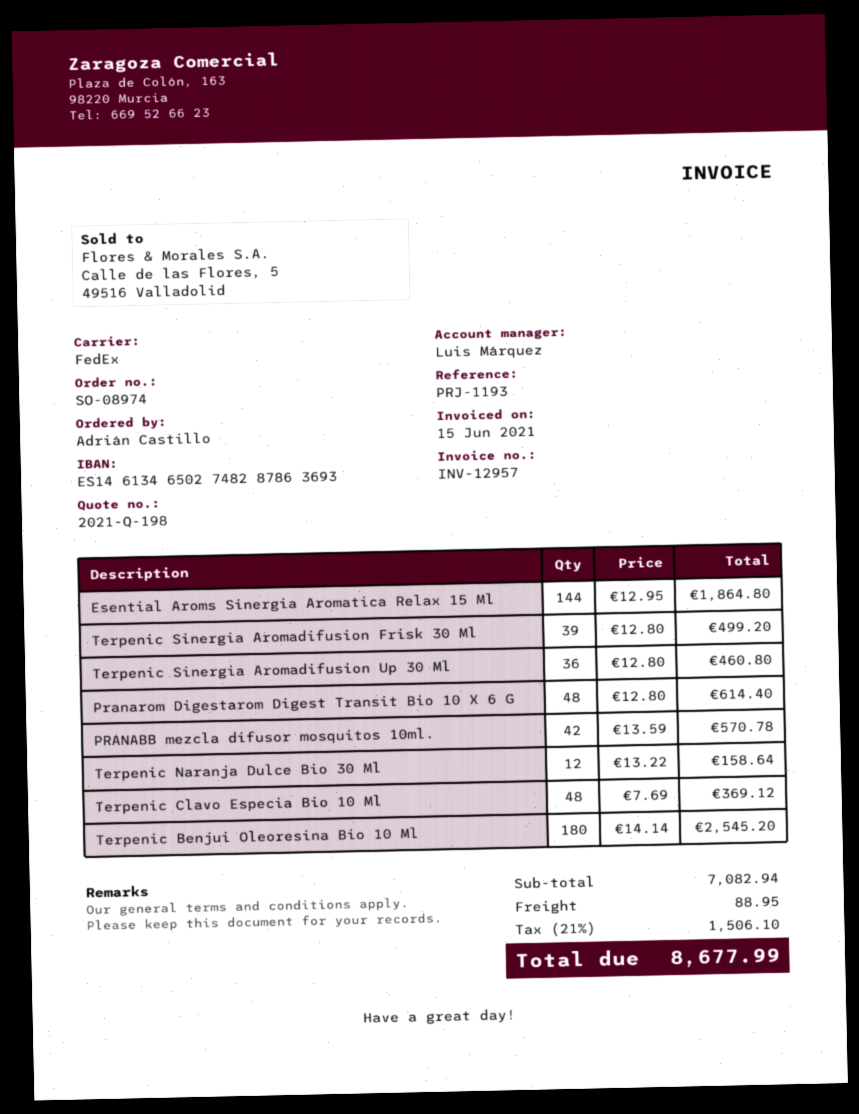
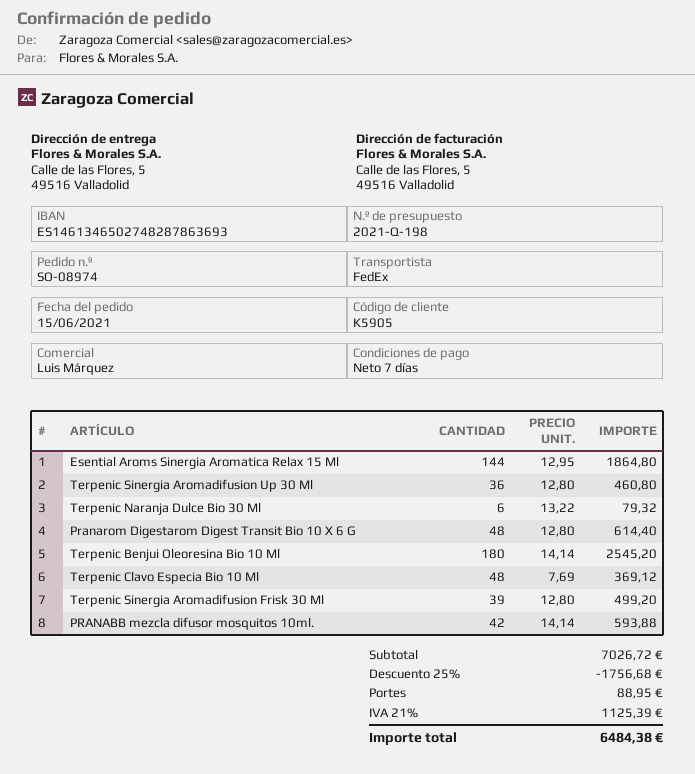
PRANABB mezcla difusor mosquitos 10ml.: 42 x 13.59 = 570.78 -> 42 x 14.14 = 593.88
Terpenic Naranja Dulce Bio 30 Ml: 12 x 13.22 = 158.64 -> 6 x 13.22 = 79.32
subtotal: 7082.94 -> 7026.72
discount: none -> 25% = 1756.68
tax: 21% = 1506.10 -> 21% = 1125.39
total: 8677.99 -> 6484.38

